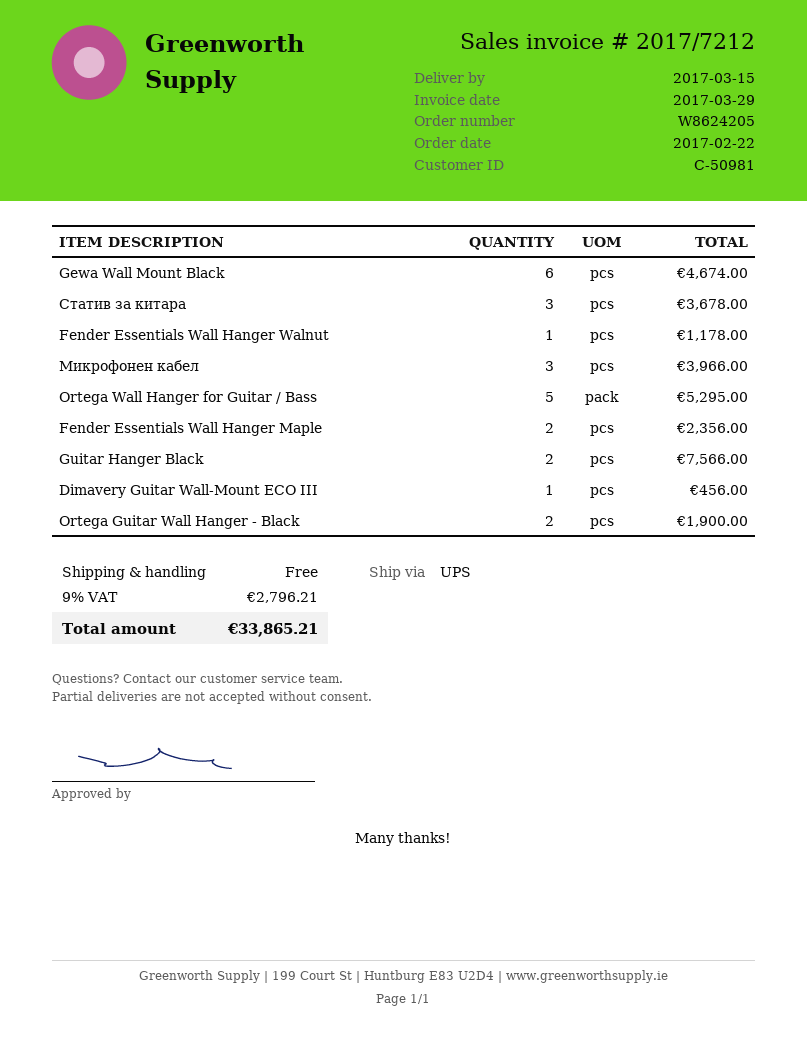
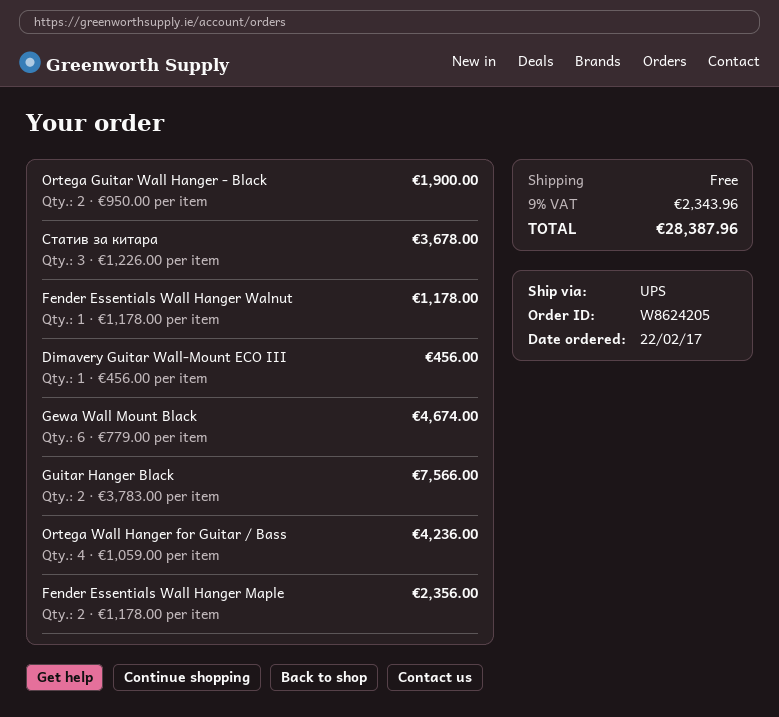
Микрофонен кабел: 3 for 3966.00 -> none
Ortega Wall Hanger for Guitar / Bass: 5 for 5295.00 -> 4 for 4236.00
tax: 9% = 2796.21 -> 9% = 2343.96
total: 33865.21 -> 28387.96

